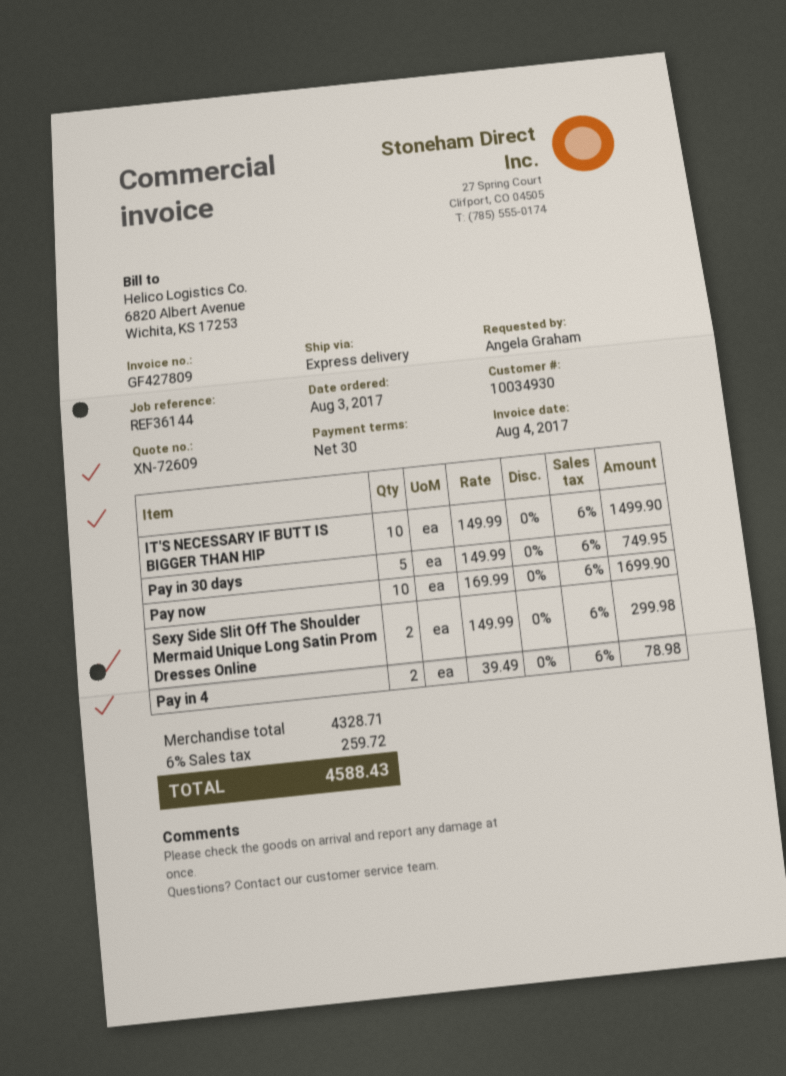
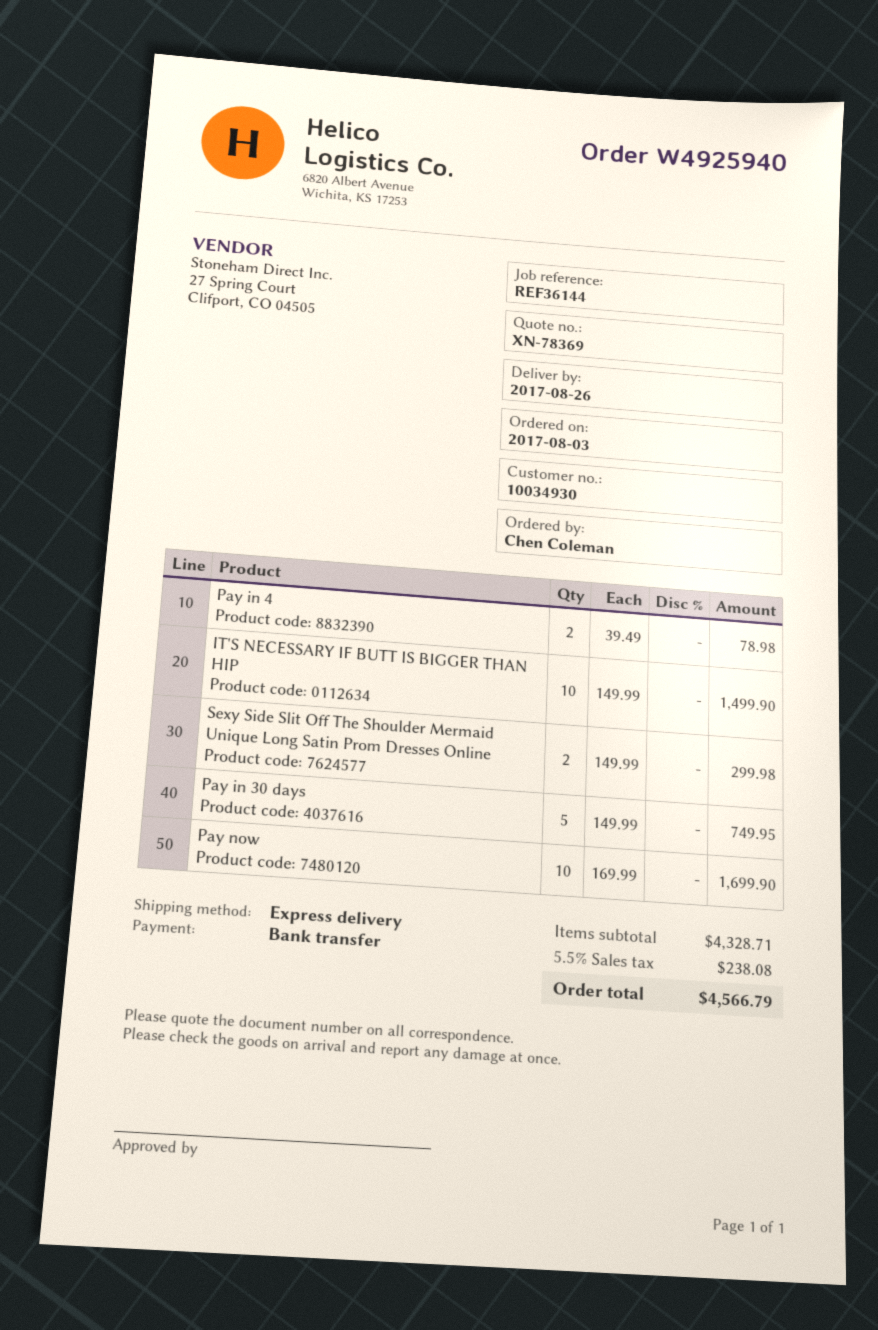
quote number: XN-72609 -> XN-78369
ordered by: Angela Graham -> Chen Coleman
tax: 6% = 259.72 -> 5.5% = 238.08
total: 4588.43 -> 4566.79

